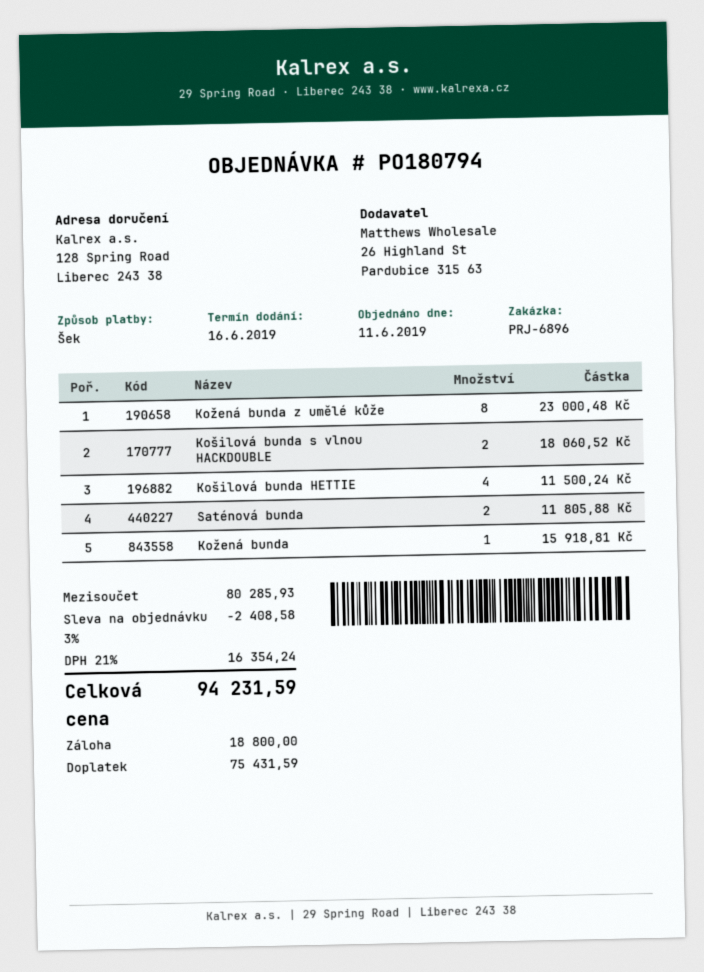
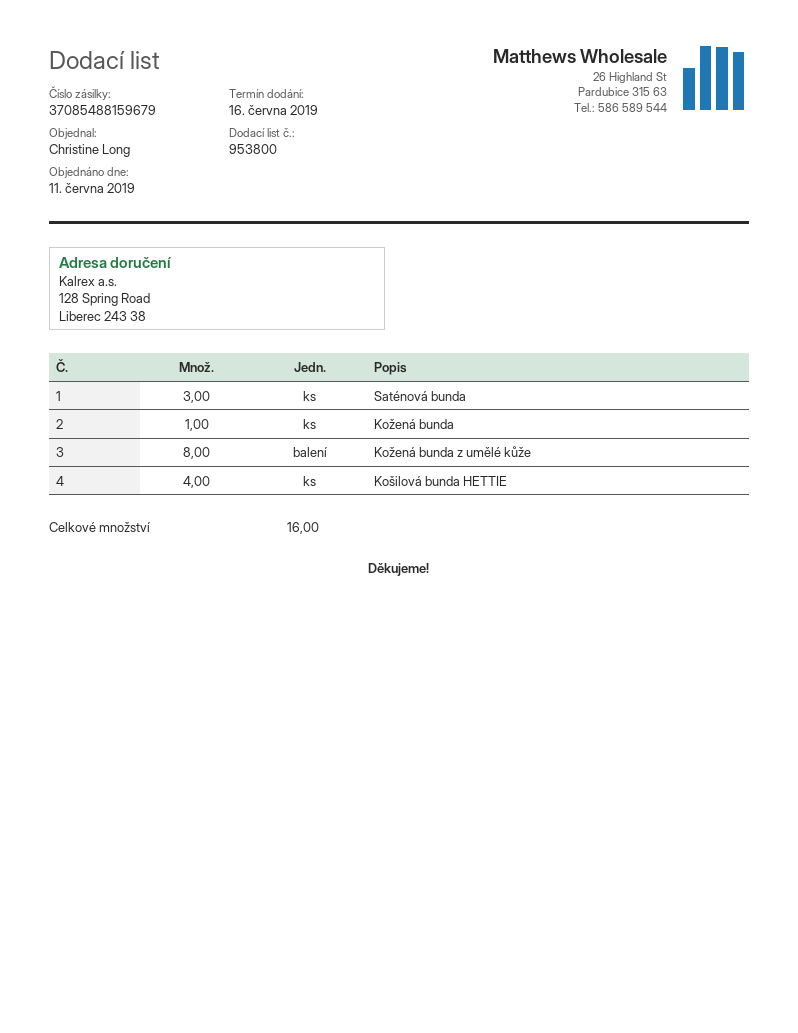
Košilová bunda s vlnou HACKDOUBLE: 2 -> none
Saténová bunda: 2 -> 3

